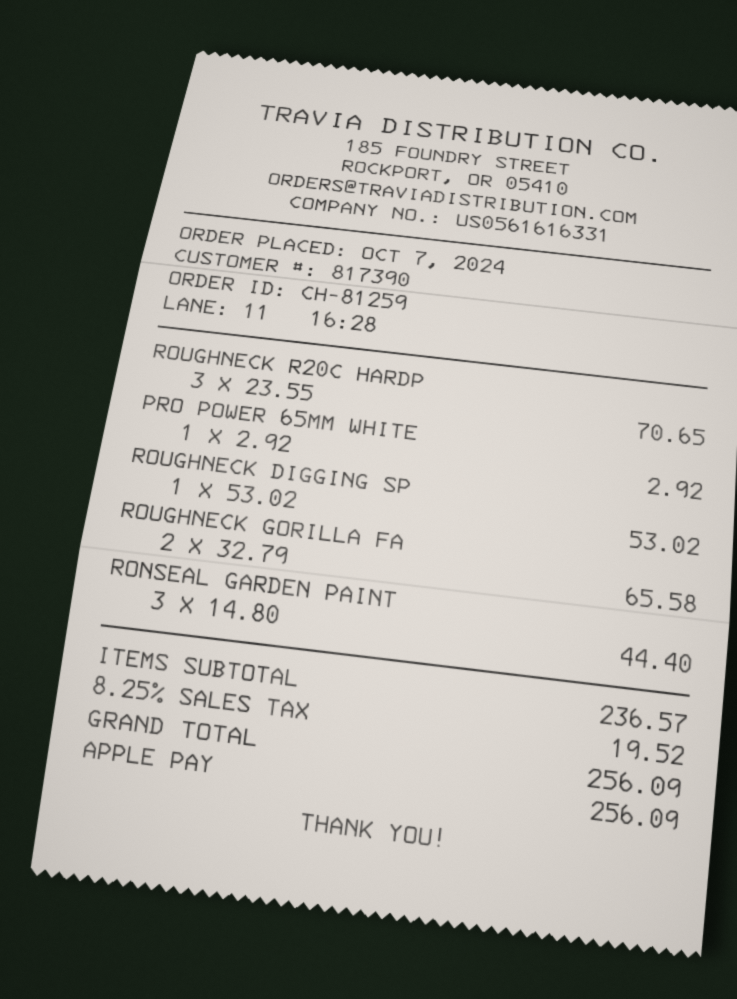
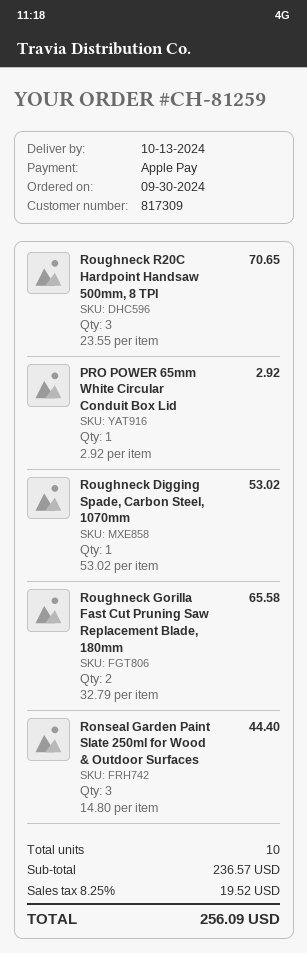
order date: 2024-10-07 -> 2024-09-30
customer number: 817390 -> 817309

